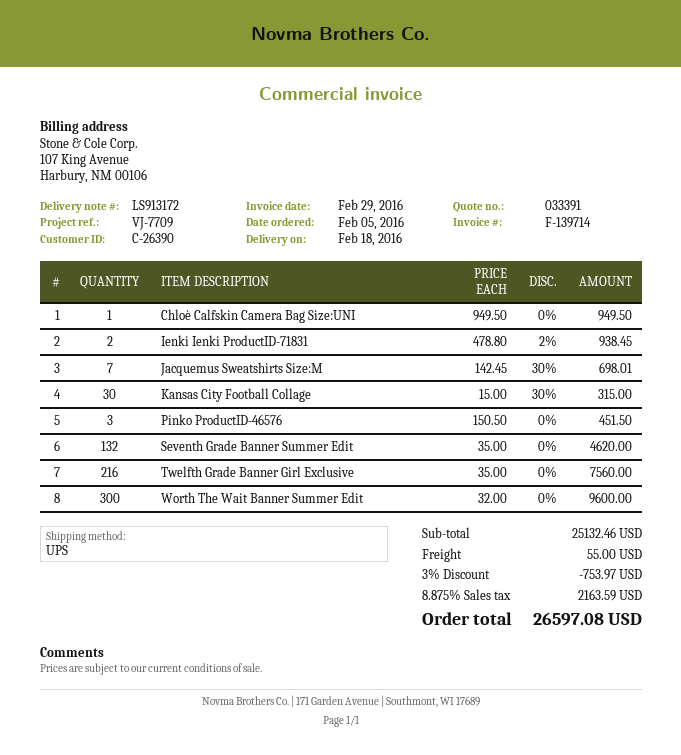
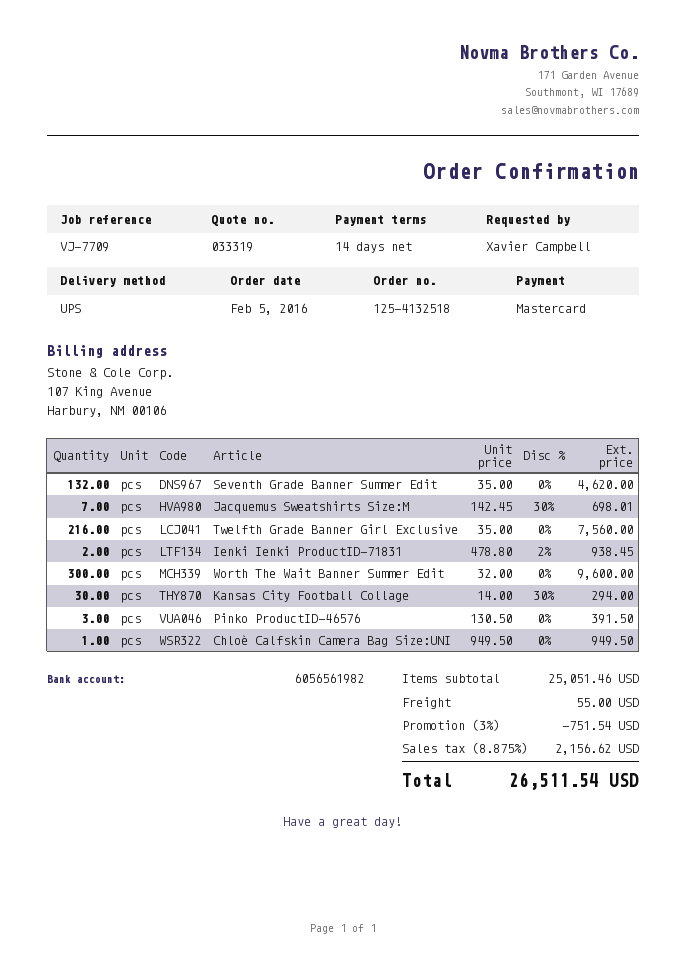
quote number: 033391 -> 033319
Kansas City Football Collage: 30 x 15.00 - 30% = 315.00 -> 30 x 14.00 - 30% = 294.00
Pinko ProductID-46576: 3 x 150.50 = 451.50 -> 3 x 130.50 = 391.50
subtotal: 25132.46 -> 25051.46
discount: 3% = 753.97 -> 3% = 751.54
tax: 8.875% = 2163.59 -> 8.875% = 2156.62
total: 26597.08 -> 26511.54

